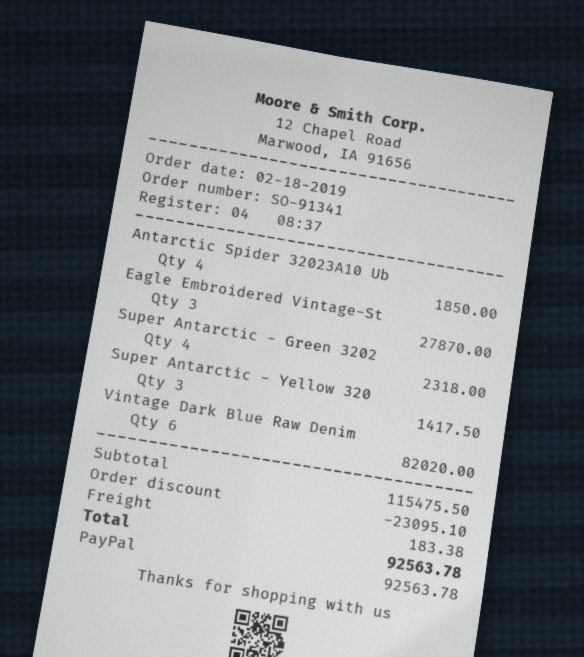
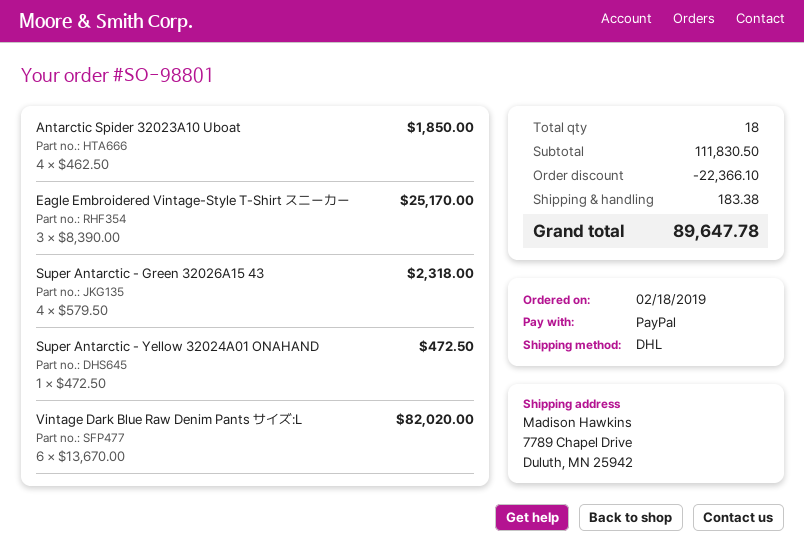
order number: SO-91341 -> SO-98801
Eagle Embroidered Vintage-St: 3 for 27870.00 -> 3 for 25170.00
Super Antarctic - Yellow 320: 3 for 1417.50 -> 1 for 472.50
subtotal: 115475.50 -> 111830.50
discount: 23095.10 -> 22366.10
total: 92563.78 -> 89647.78

